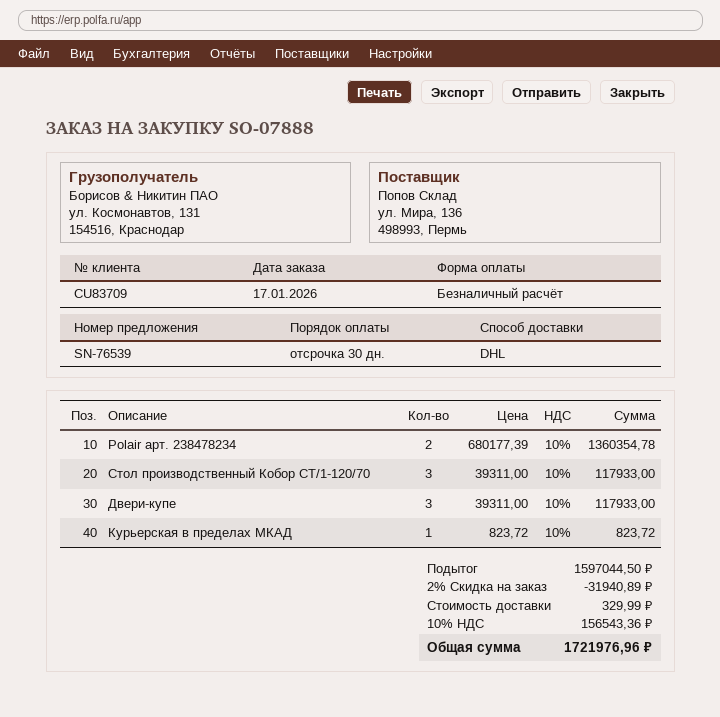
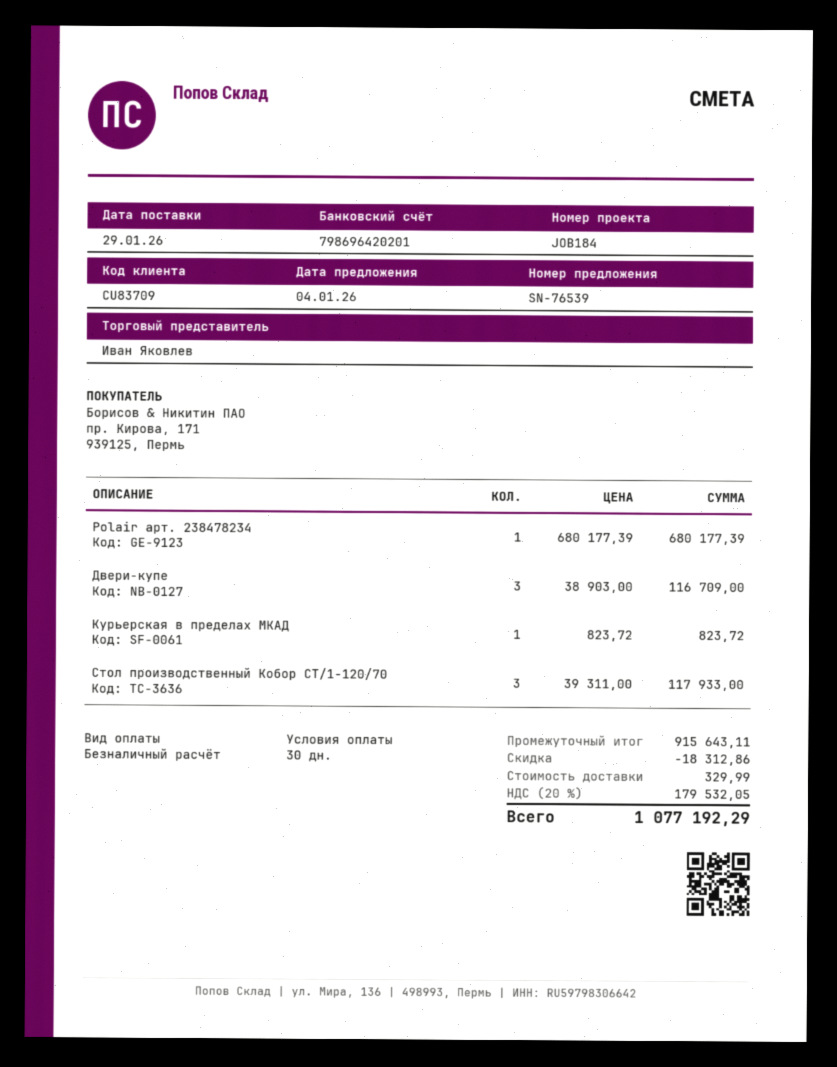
Polair арт. 238478234: 2 x 680177.39 = 1360354.78 -> 1 x 680177.39 = 680177.39
Двери-купе: 3 x 39311.00 = 117933.00 -> 3 x 38903.00 = 116709.00
subtotal: 1597044.50 -> 915643.11
discount: 31940.89 -> 18312.86
tax: 10% = 156543.36 -> 20% = 179532.05
total: 1721976.96 -> 1077192.29

